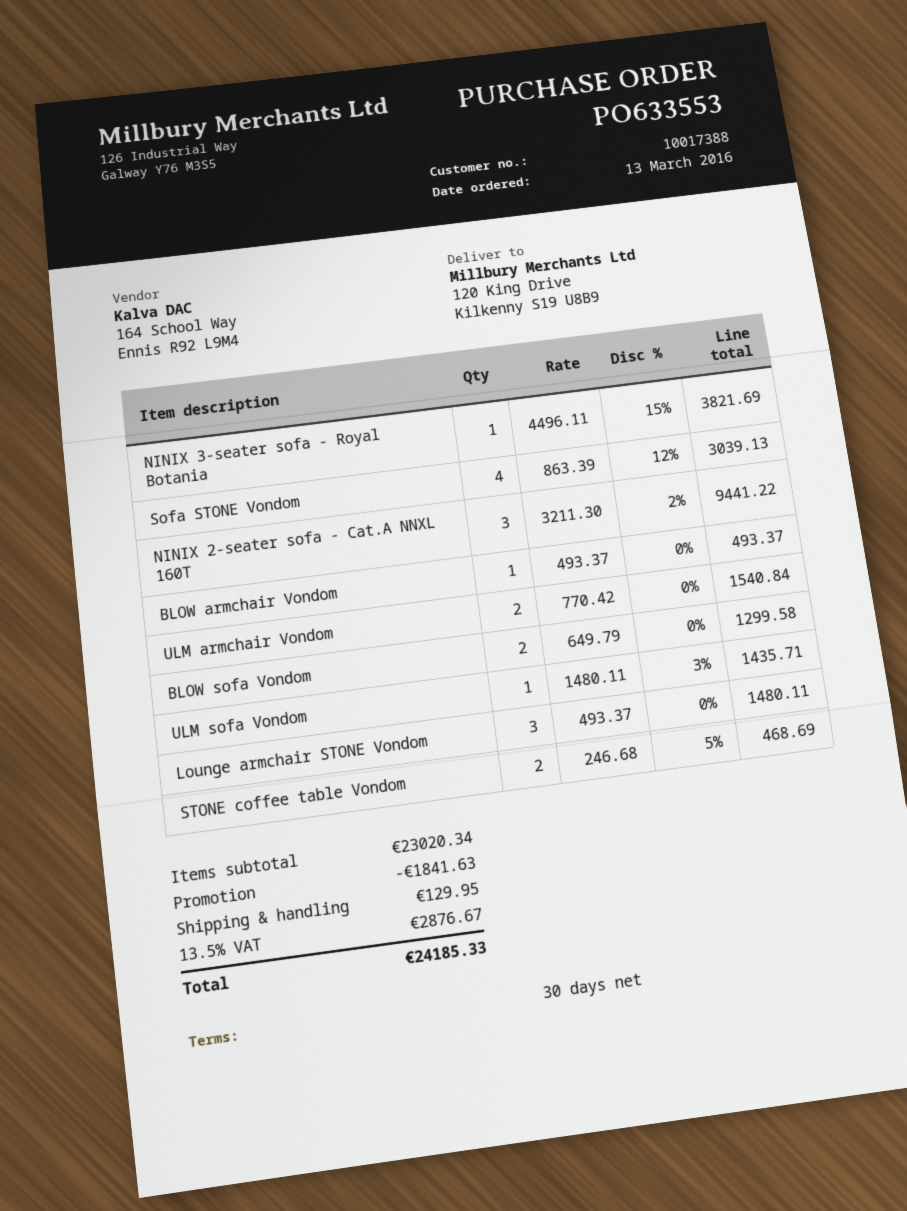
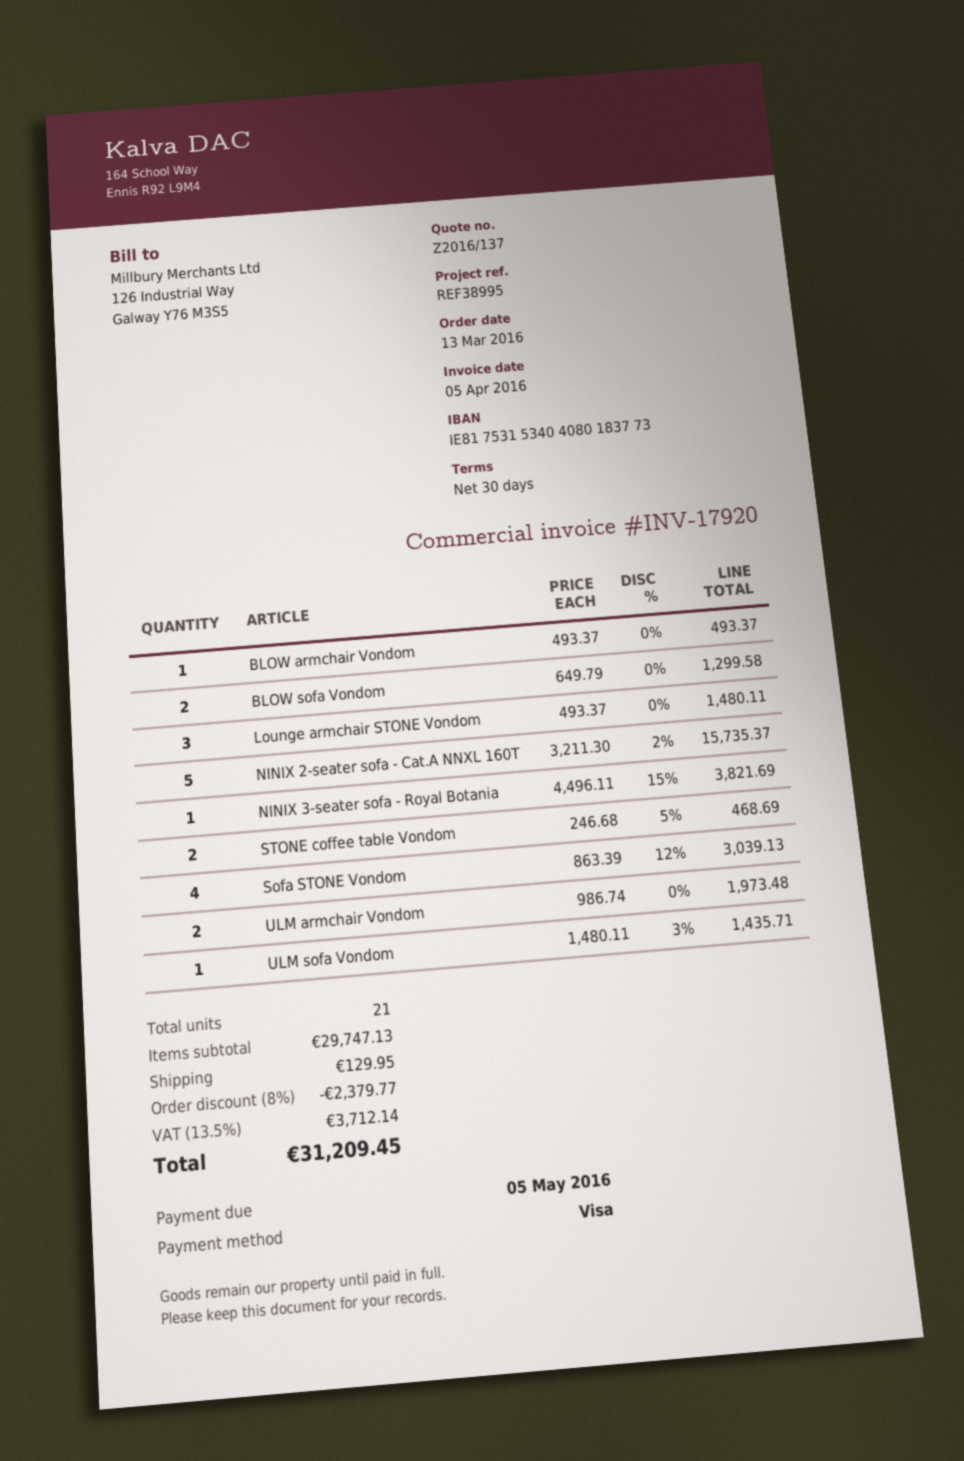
NINIX 2-seater sofa - Cat.A NNXL 160T: 3 x 3211.30 - 2% = 9441.22 -> 5 x 3211.30 - 2% = 15735.37
ULM armchair Vondom: 2 x 770.42 = 1540.84 -> 2 x 986.74 = 1973.48
subtotal: 23020.34 -> 29747.13
discount: 1841.63 -> 2379.77
tax: 13.5% = 2876.67 -> 13.5% = 3712.14
total: 24185.33 -> 31209.45

